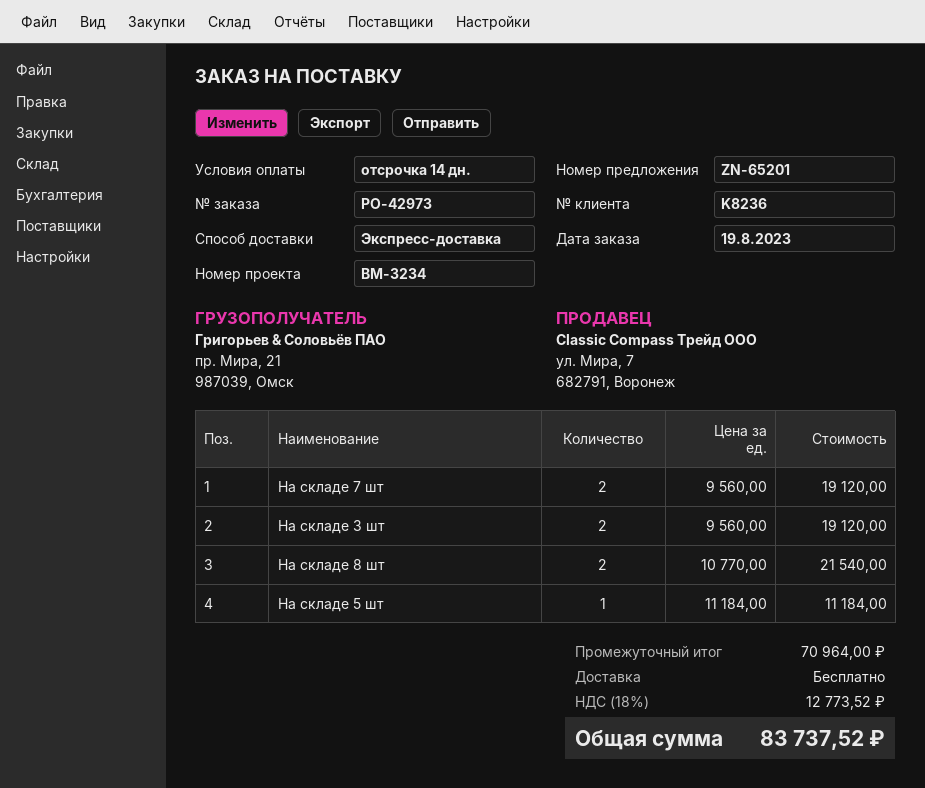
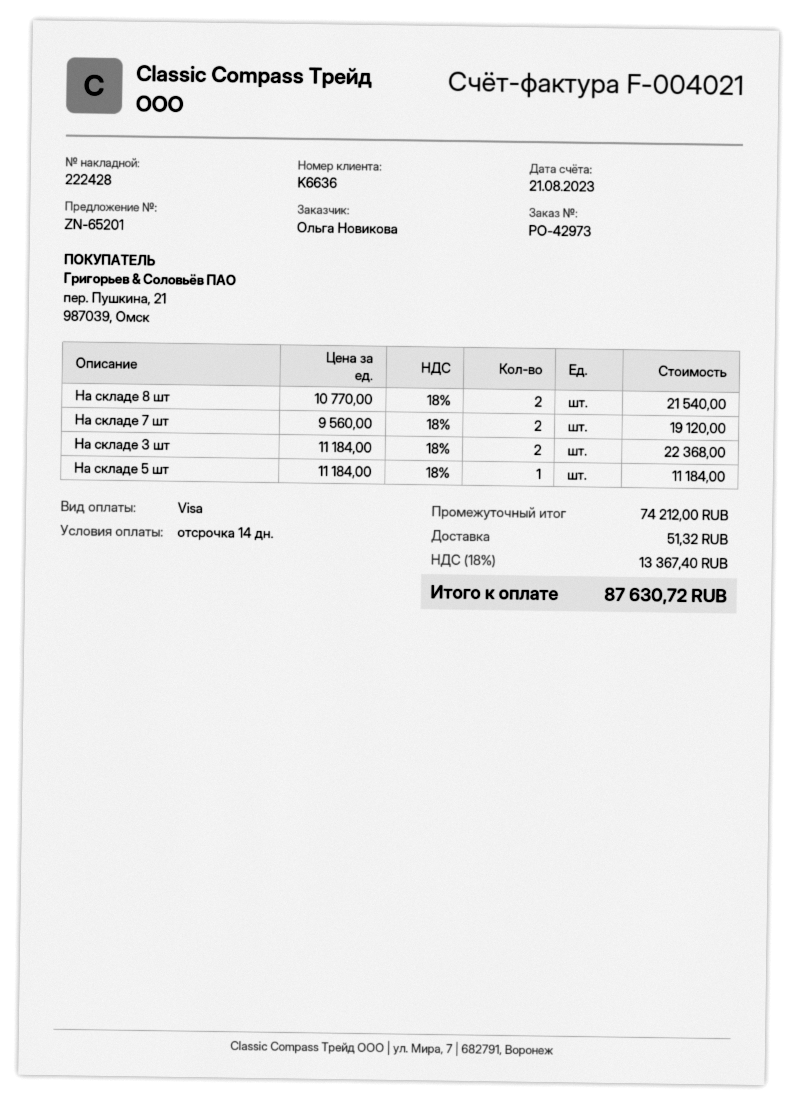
customer number: K8236 -> K6636
На складе 3 шт: 2 x 9560.00 = 19120.00 -> 2 x 11184.00 = 22368.00
subtotal: 70964.00 -> 74212.00
shipping: 0.00 -> 51.32
tax: 18% = 12773.52 -> 18% = 13367.40
total: 83737.52 -> 87630.72

